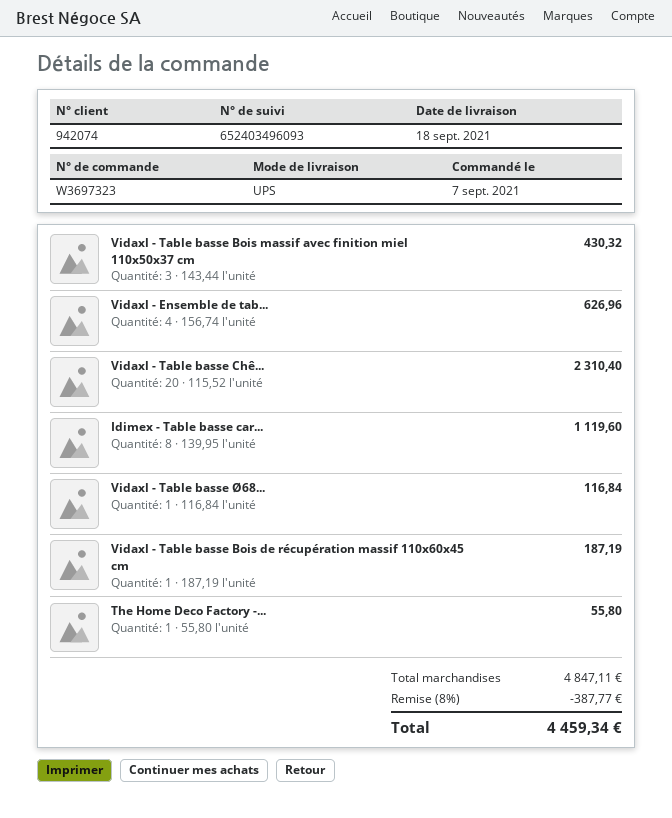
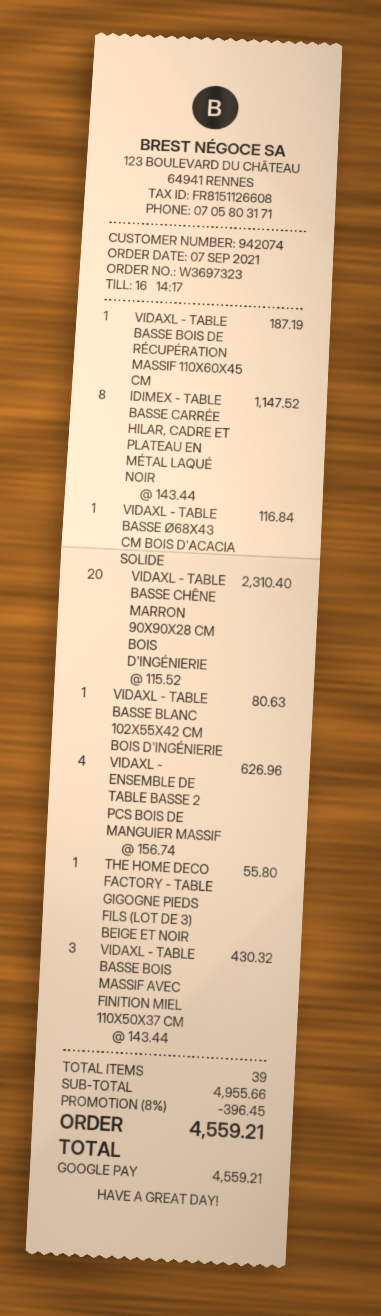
Idimex - Table basse car...: 8 x 139.95 = 1119.60 -> 8 x 143.44 = 1147.52
VIDAXL - TABLE BASSE BLANC 102X55X42 CM BOIS D'INGÉNIERIE: none -> 1 x 80.63 = 80.63
subtotal: 4847.11 -> 4955.66
discount: 8% = 387.77 -> 8% = 396.45
total: 4459.34 -> 4559.21

